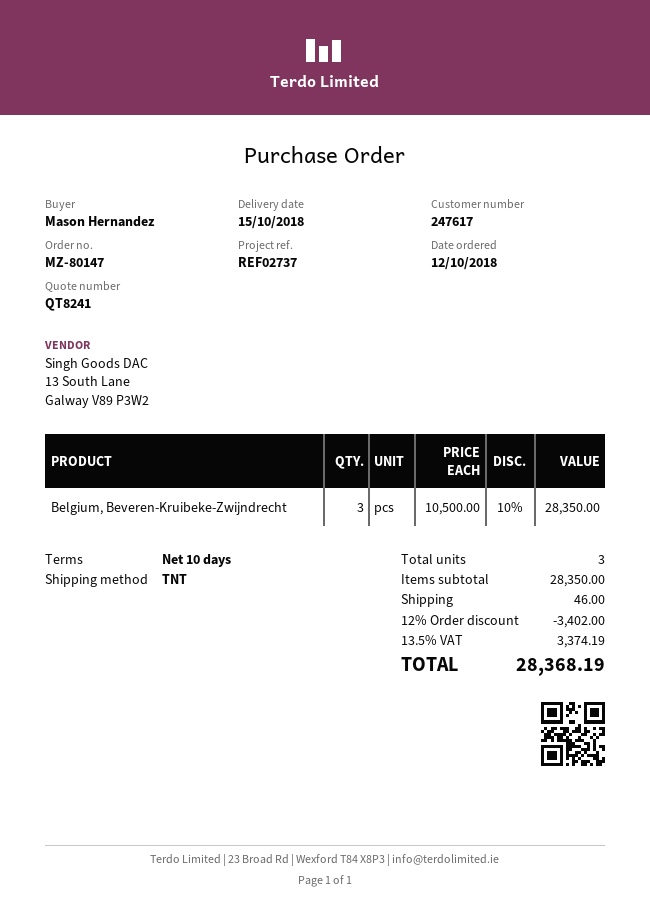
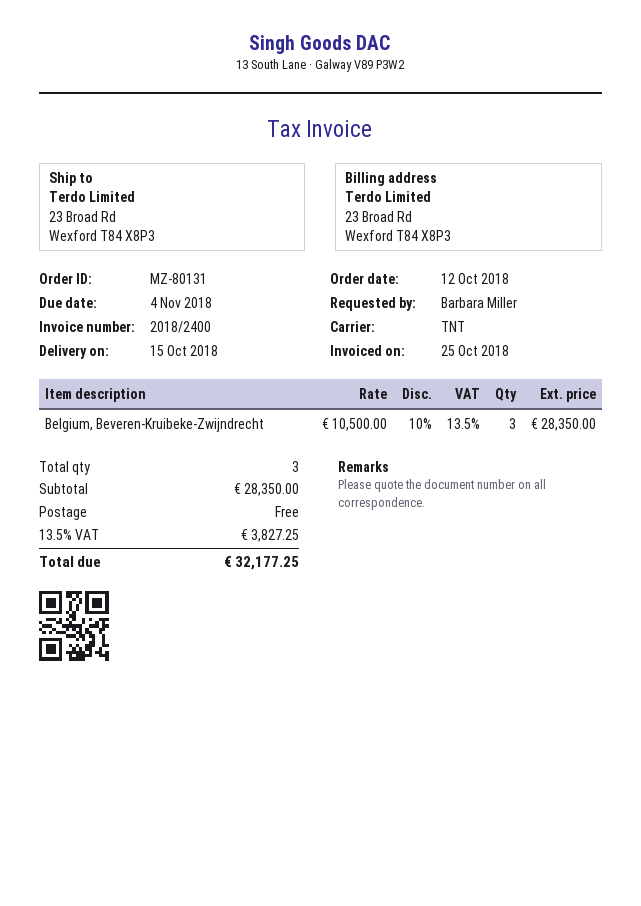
order number: MZ-80147 -> MZ-80131
ordered by: Mason Hernandez -> Barbara Miller
discount: 12% = 3402.00 -> none
shipping: 46.00 -> 0.00
tax: 13.5% = 3374.19 -> 13.5% = 3827.25
total: 28368.19 -> 32177.25

